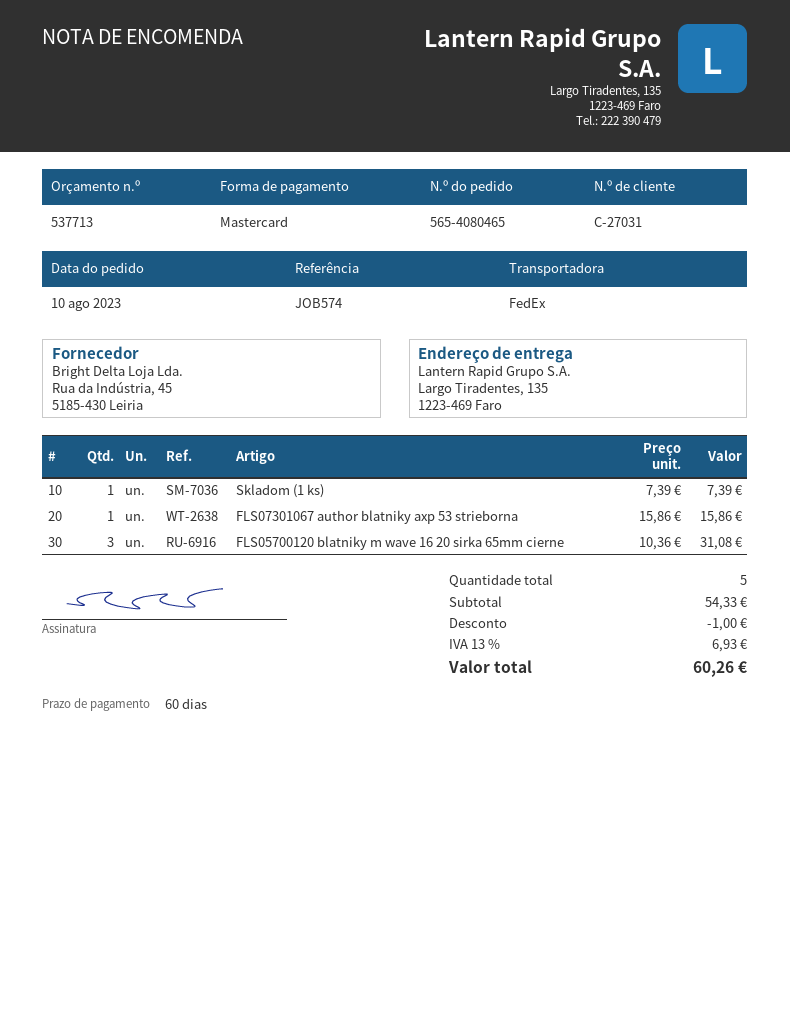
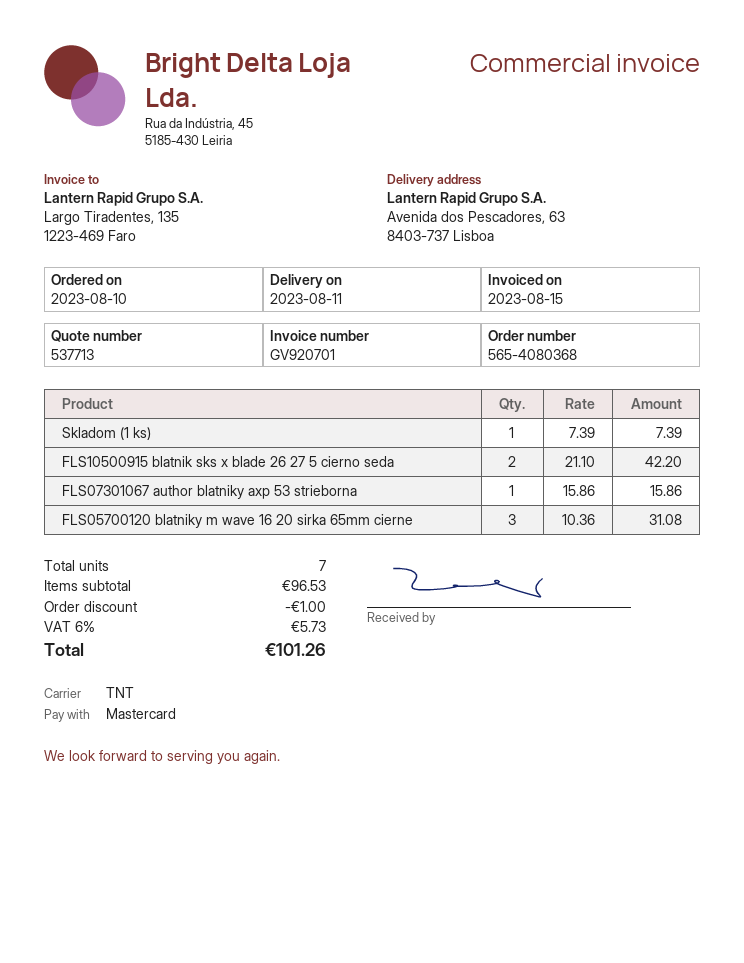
order number: 565-4080465 -> 565-4080368
shipping method: FedEx -> TNT
ship to: Largo Tiradentes, 135, 1223-469 Faro -> Avenida dos Pescadores, 63, 8403-737 Lisboa
FLS10500915 blatnik sks x blade 26 27 5 cierno seda: none -> 2 x 21.10 = 42.20
total quantity: 5 -> 7
subtotal: 54.33 -> 96.53
tax: 13% = 6.93 -> 6% = 5.73
total: 60.26 -> 101.26

